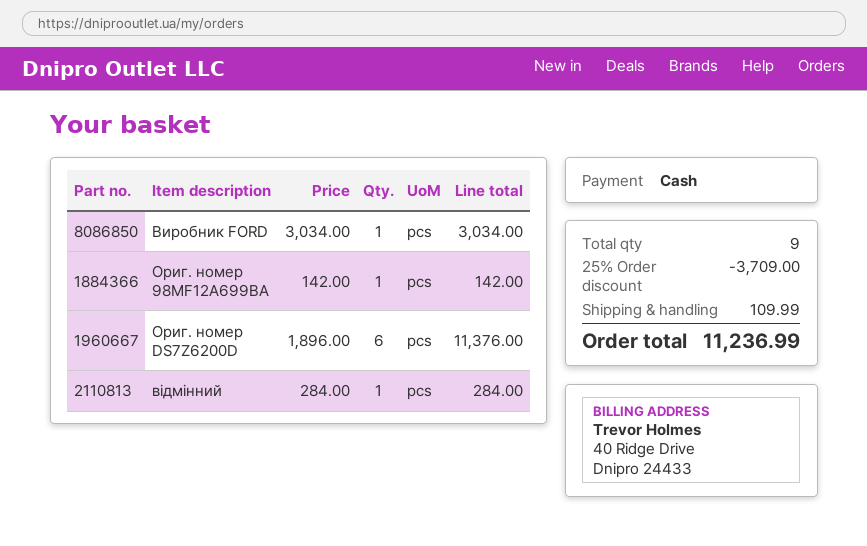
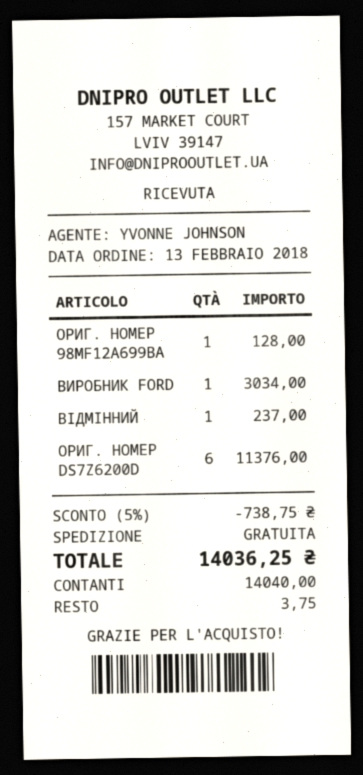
Ориг. номер 98MF12A699BA: 1 for 142.00 -> 1 for 128.00
відмінний: 1 for 284.00 -> 1 for 237.00
discount: 25% = 3709.00 -> 5% = 738.75
shipping: 109.99 -> 0.00
total: 11236.99 -> 14036.25

